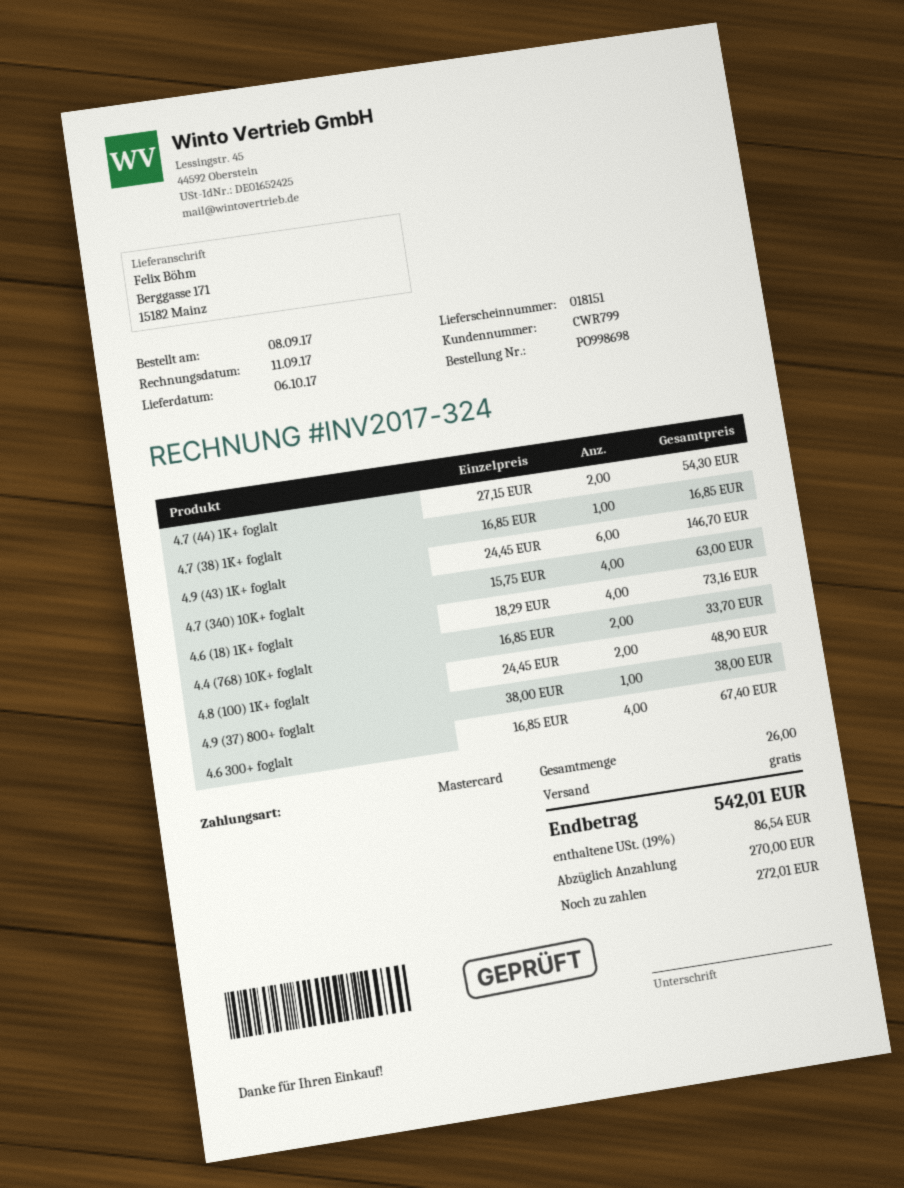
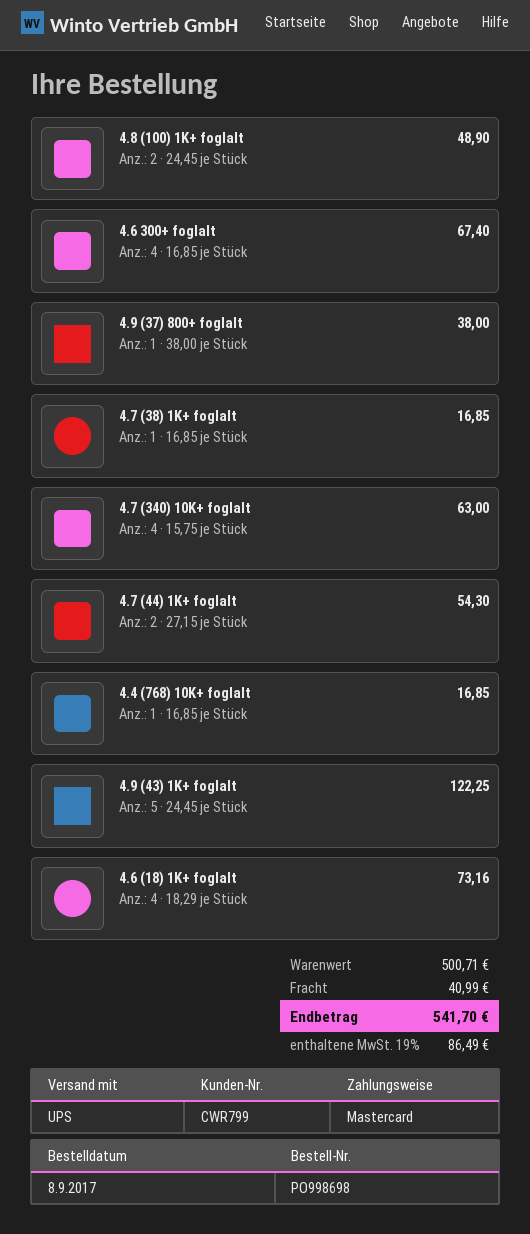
4.9 (43) 1K+ foglalt: 6 x 24.45 = 146.70 -> 5 x 24.45 = 122.25
4.4 (768) 10K+ foglalt: 2 x 16.85 = 33.70 -> 1 x 16.85 = 16.85
shipping: 0.00 -> 40.99
tax: 19% = 86.54 -> 19% = 86.49
total: 542.01 -> 541.70

